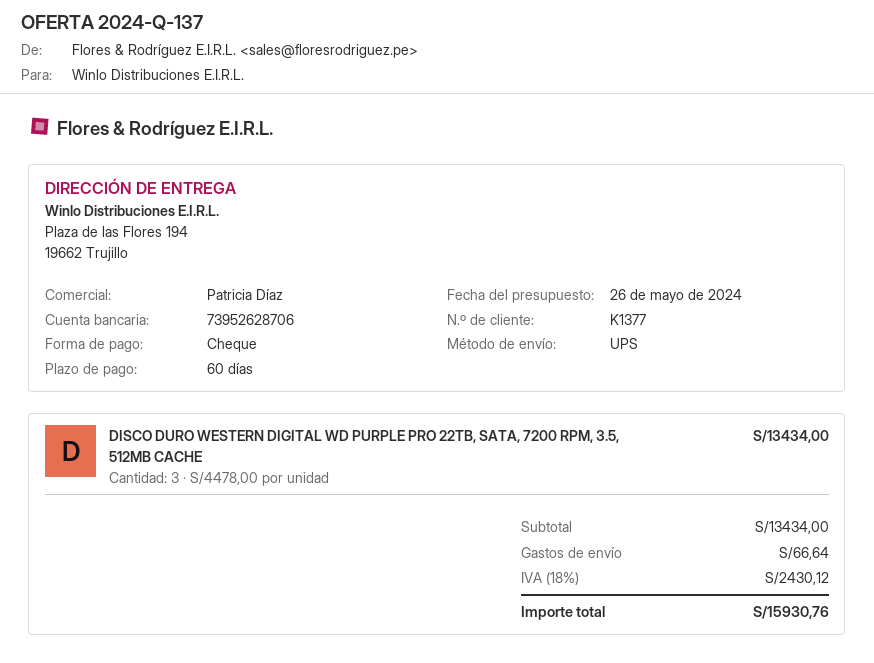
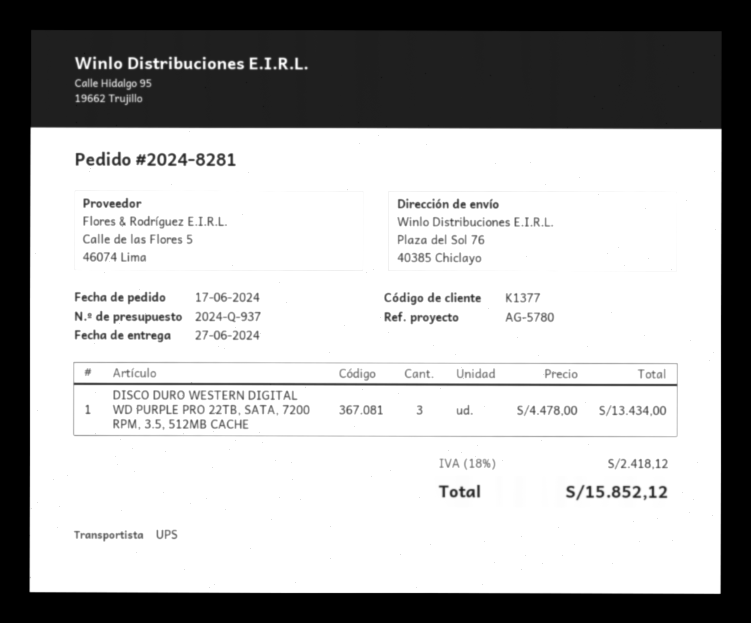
quote number: 2024-Q-137 -> 2024-Q-937
ship to: Plaza de las Flores 194, 19662 Trujillo -> Plaza del Sol 76, 40385 Chiclayo
shipping: 66.64 -> none
tax: 18% = 2430.12 -> 18% = 2418.12
total: 15930.76 -> 15852.12

